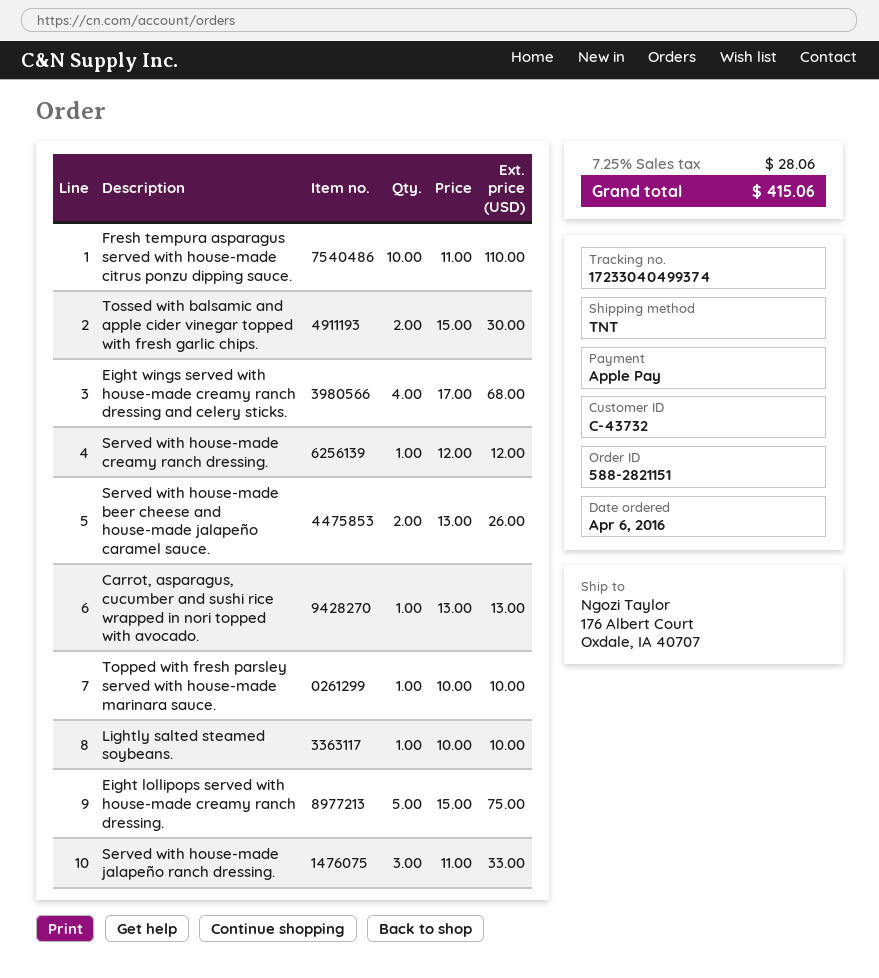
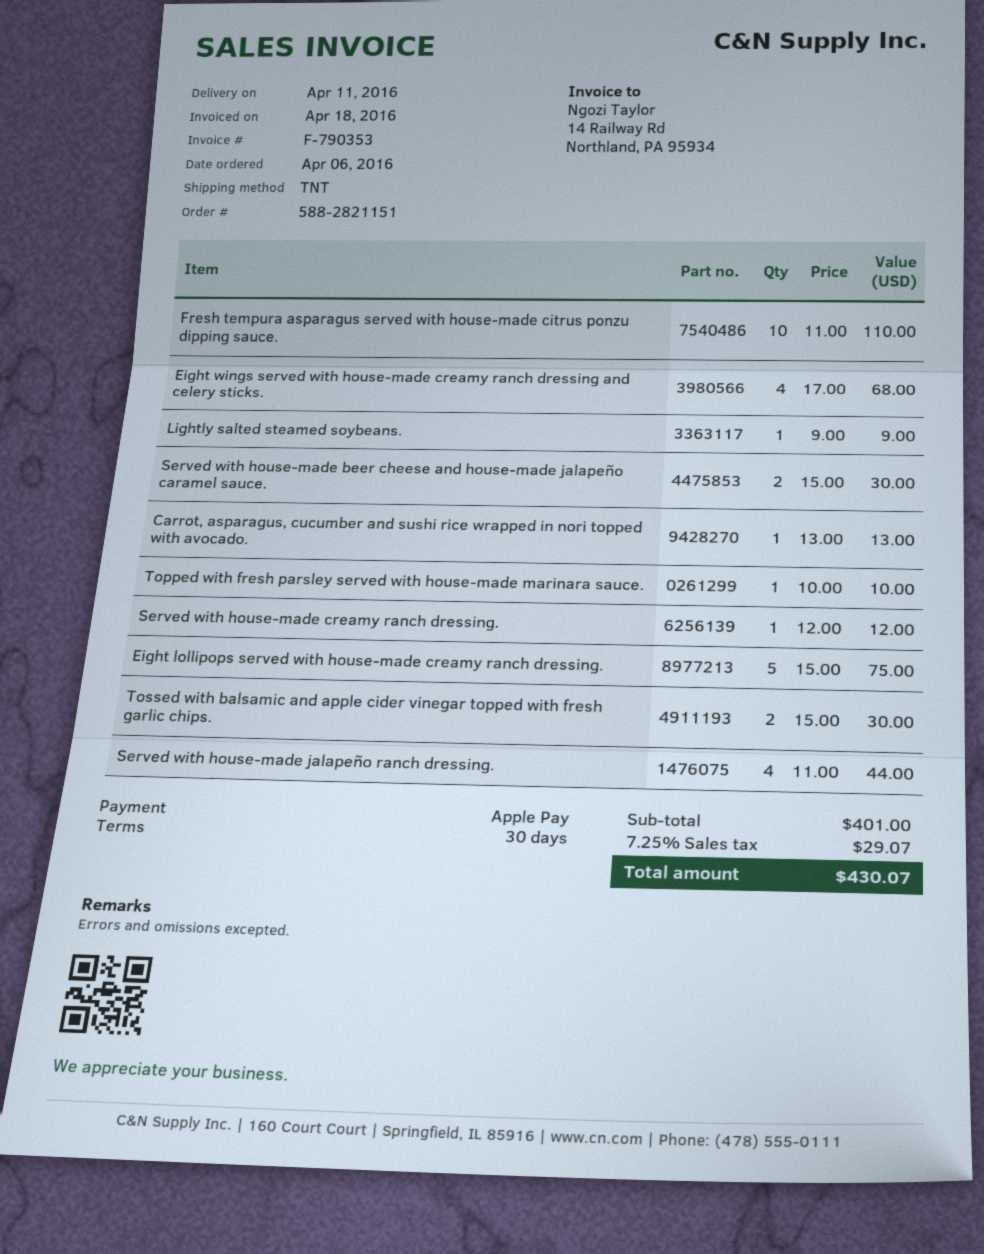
Served with house-made beer cheese and house-made jalapeño caramel sauce.: 2 x 13.00 = 26.00 -> 2 x 15.00 = 30.00
Lightly salted steamed soybeans.: 1 x 10.00 = 10.00 -> 1 x 9.00 = 9.00
Served with house-made jalapeño ranch dressing.: 3 x 11.00 = 33.00 -> 4 x 11.00 = 44.00
tax: 7.25% = 28.06 -> 7.25% = 29.07
total: 415.06 -> 430.07

